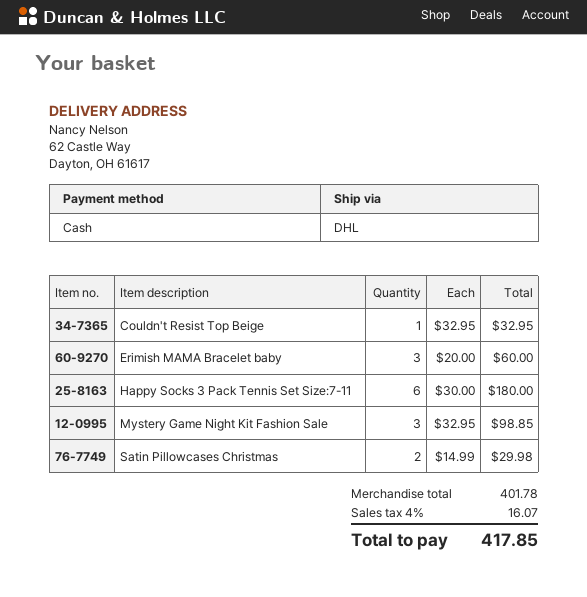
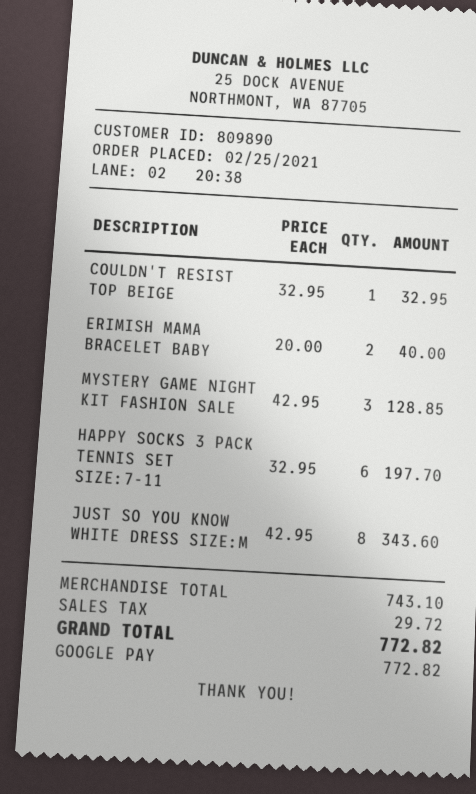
payment method: cash -> Google Pay
Erimish MAMA Bracelet baby: 3 x 20.00 = 60.00 -> 2 x 20.00 = 40.00
Happy Socks 3 Pack Tennis Set Size:7-11: 6 x 30.00 = 180.00 -> 6 x 32.95 = 197.70
Mystery Game Night Kit Fashion Sale: 3 x 32.95 = 98.85 -> 3 x 42.95 = 128.85
Satin Pillowcases Christmas: 2 x 14.99 = 29.98 -> none
JUST SO YOU KNOW WHITE DRESS SIZE:M: none -> 8 x 42.95 = 343.60
subtotal: 401.78 -> 743.10
tax: 16.07 -> 29.72
total: 417.85 -> 772.82

